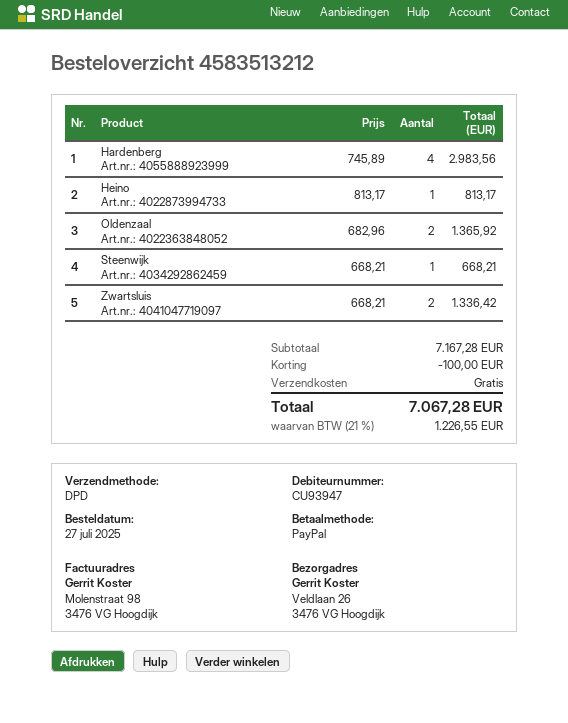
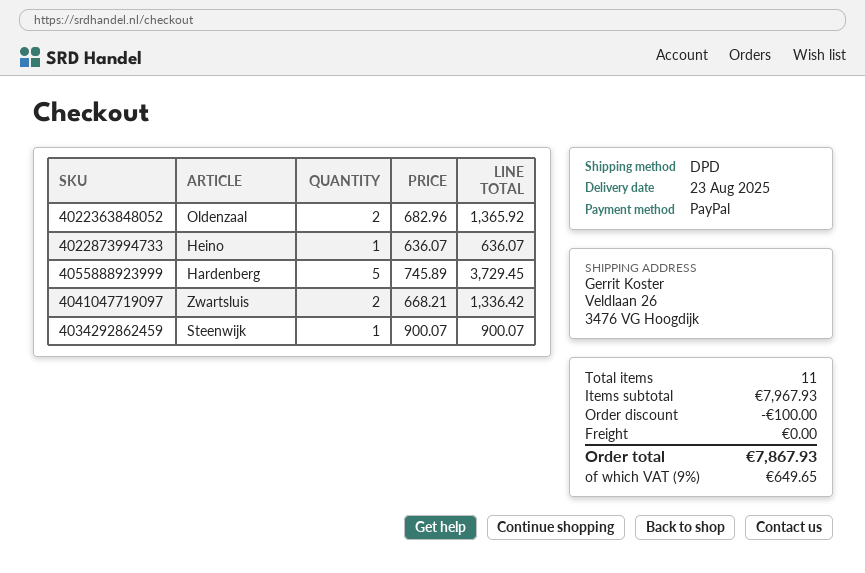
Hardenberg: 4 x 745.89 = 2983.56 -> 5 x 745.89 = 3729.45
Heino: 1 x 813.17 = 813.17 -> 1 x 636.07 = 636.07
Steenwijk: 1 x 668.21 = 668.21 -> 1 x 900.07 = 900.07
subtotal: 7167.28 -> 7967.93
tax: 21% = 1226.55 -> 9% = 649.65
total: 7067.28 -> 7867.93

